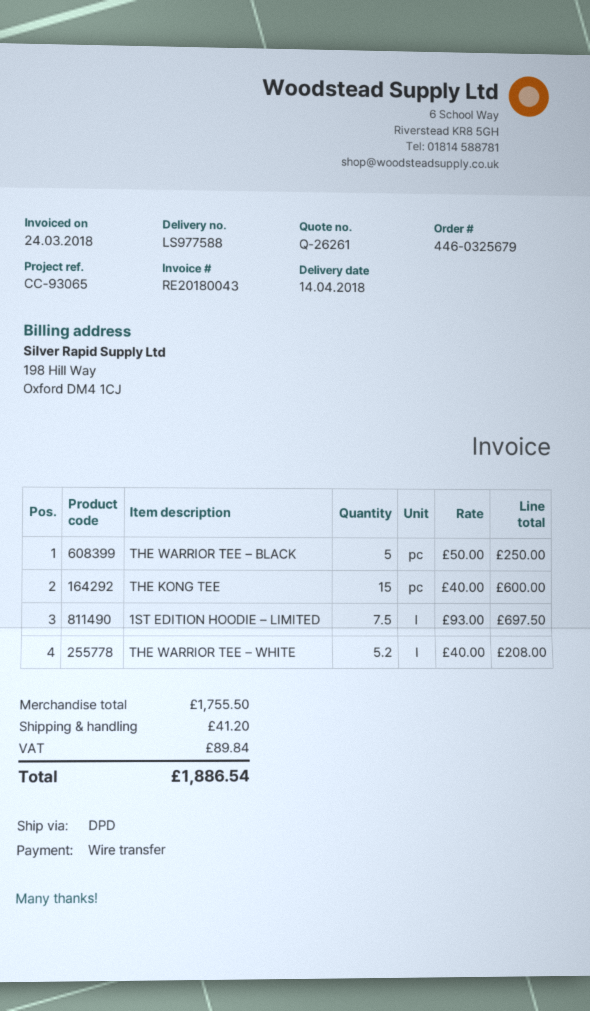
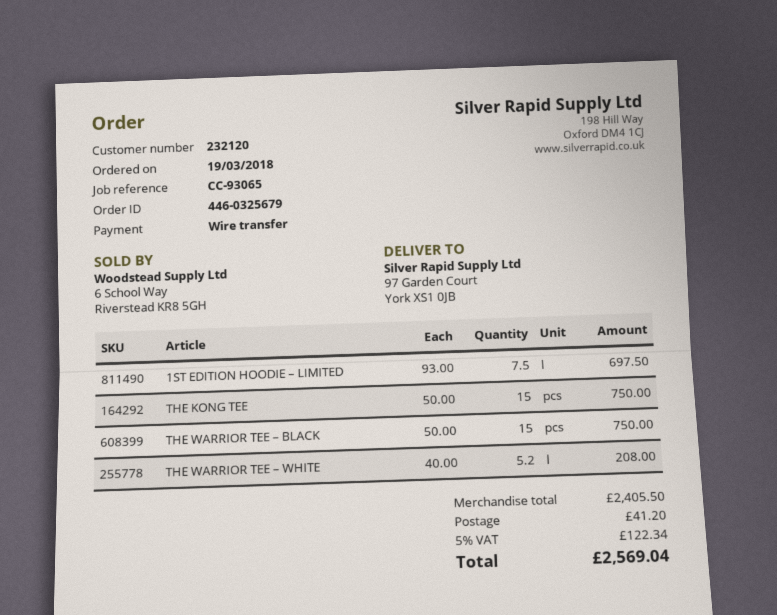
THE WARRIOR TEE – BLACK: 5 x 50.00 = 250.00 -> 15 x 50.00 = 750.00
THE KONG TEE: 15 x 40.00 = 600.00 -> 15 x 50.00 = 750.00
subtotal: 1755.50 -> 2405.50
tax: 89.84 -> 122.34
total: 1886.54 -> 2569.04

